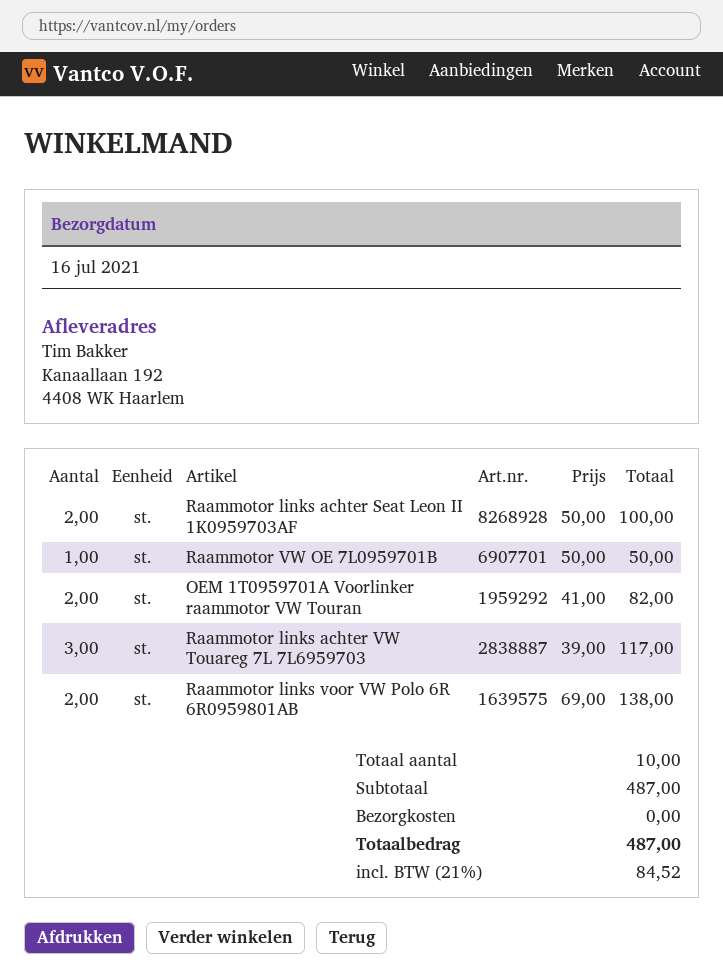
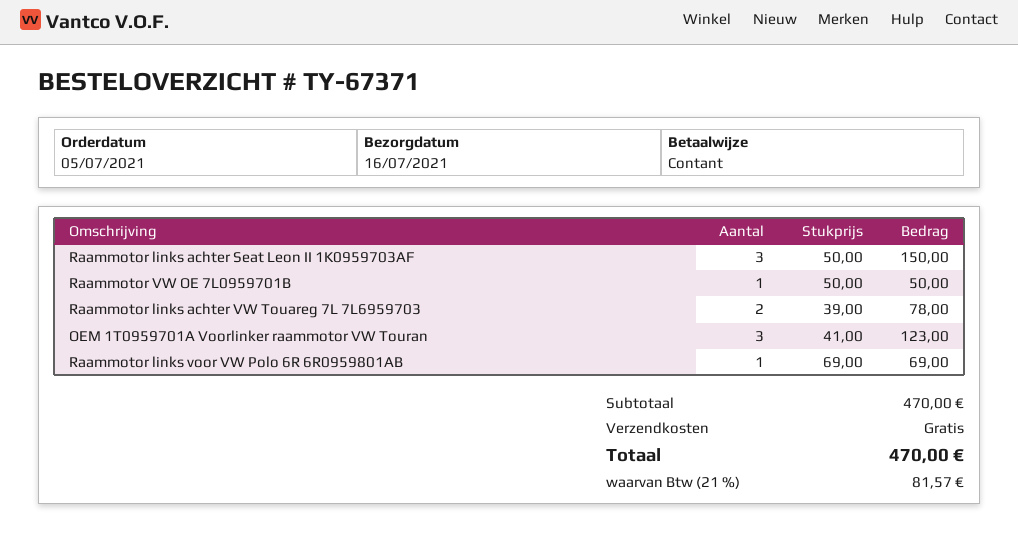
Raammotor links achter Seat Leon II 1K0959703AF: 2 x 50.00 = 100.00 -> 3 x 50.00 = 150.00
OEM 1T0959701A Voorlinker raammotor VW Touran: 2 x 41.00 = 82.00 -> 3 x 41.00 = 123.00
Raammotor links achter VW Touareg 7L 7L6959703: 3 x 39.00 = 117.00 -> 2 x 39.00 = 78.00
Raammotor links voor VW Polo 6R 6R0959801AB: 2 x 69.00 = 138.00 -> 1 x 69.00 = 69.00
subtotal: 487.00 -> 470.00
tax: 21% = 84.52 -> 21% = 81.57
total: 487.00 -> 470.00

